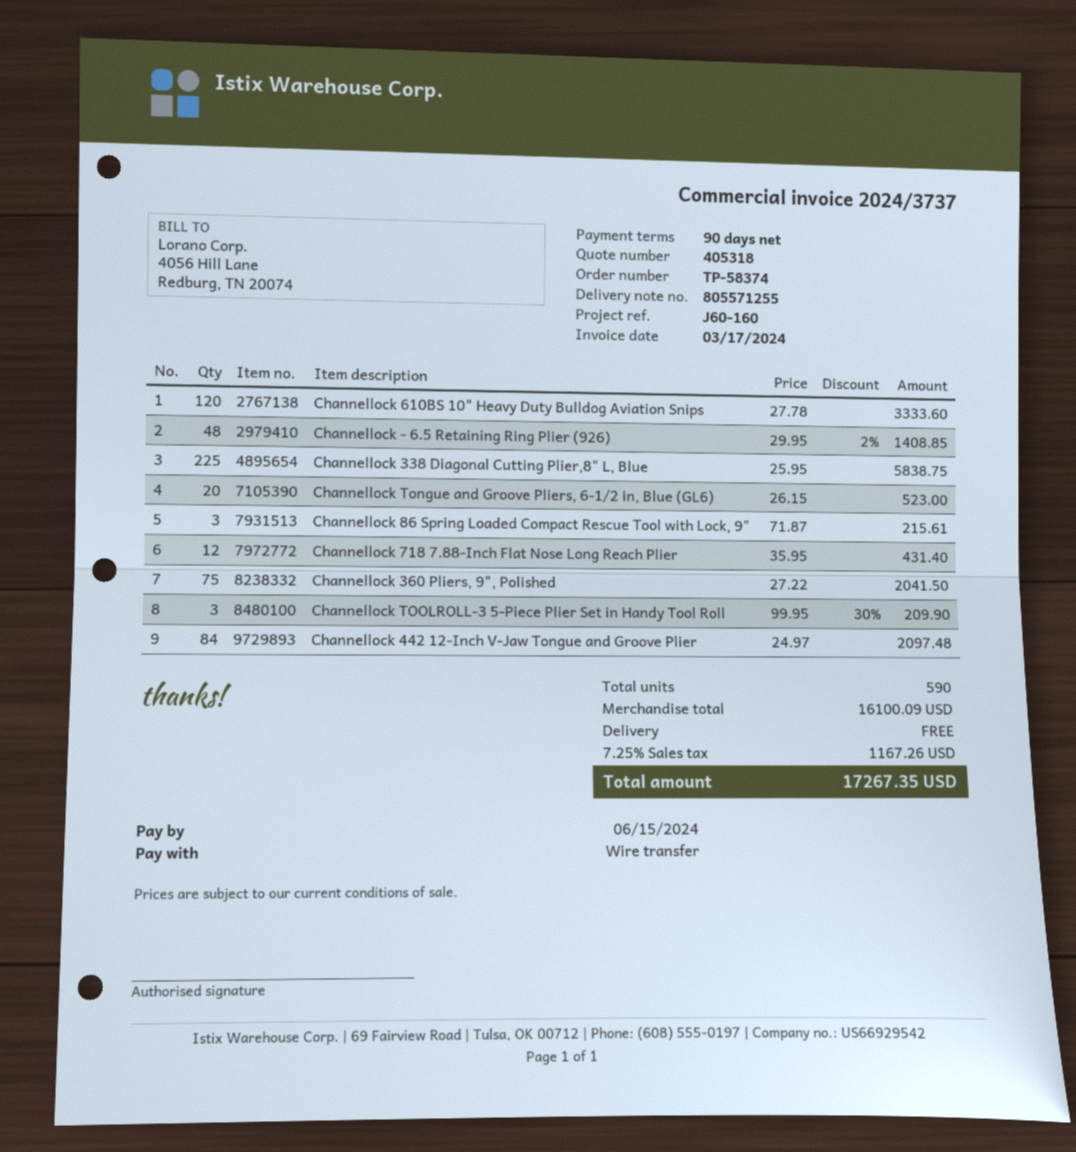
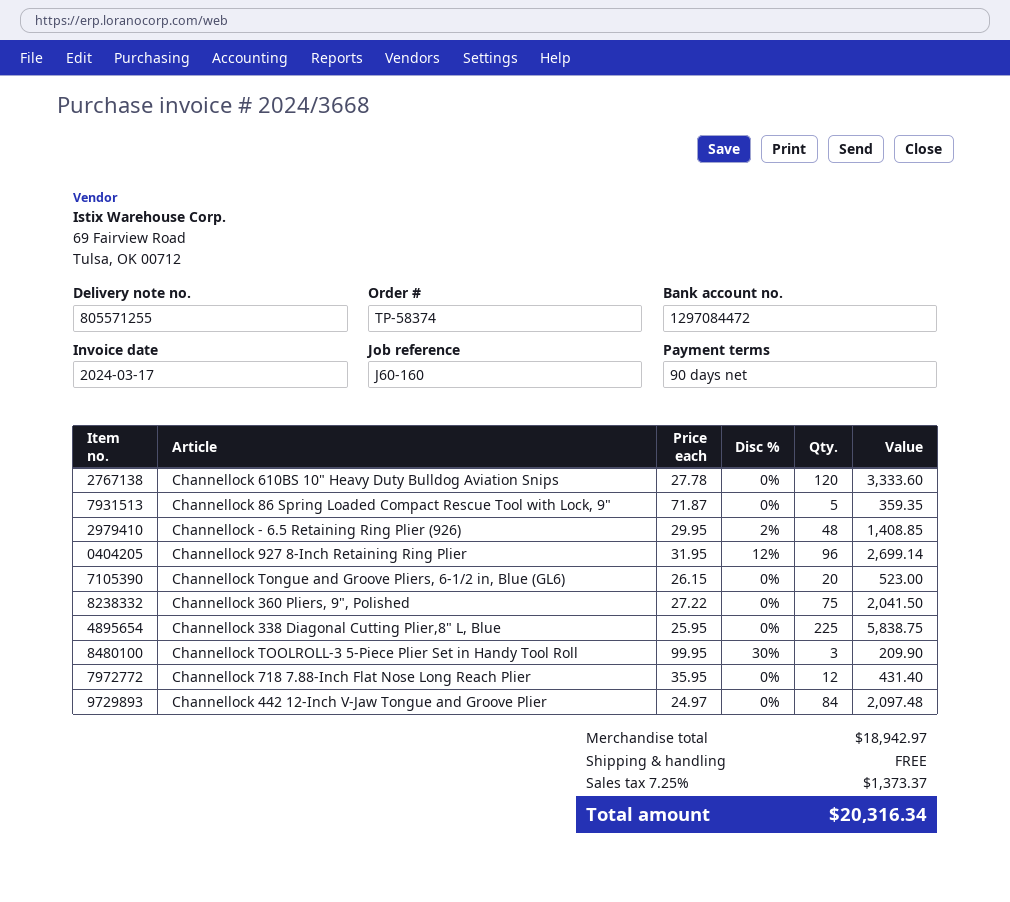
invoice number: 2024/3737 -> 2024/3668
Channellock 86 Spring Loaded Compact Rescue Tool with Lock, 9": 3 x 71.87 = 215.61 -> 5 x 71.87 = 359.35
Channellock 927 8-Inch Retaining Ring Plier: none -> 96 x 31.95 - 12% = 2699.14
subtotal: 16100.09 -> 18942.97
tax: 7.25% = 1167.26 -> 7.25% = 1373.37
total: 17267.35 -> 20316.34

